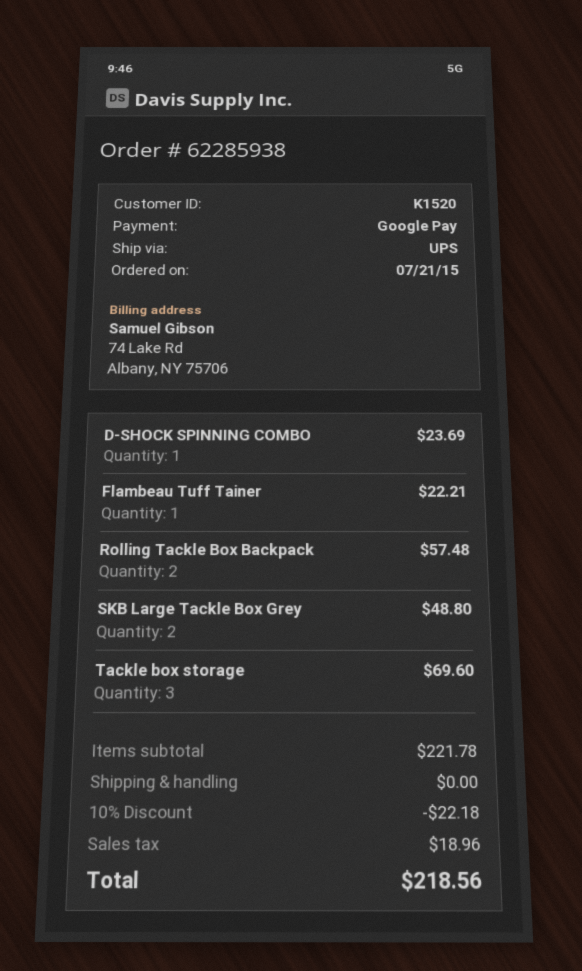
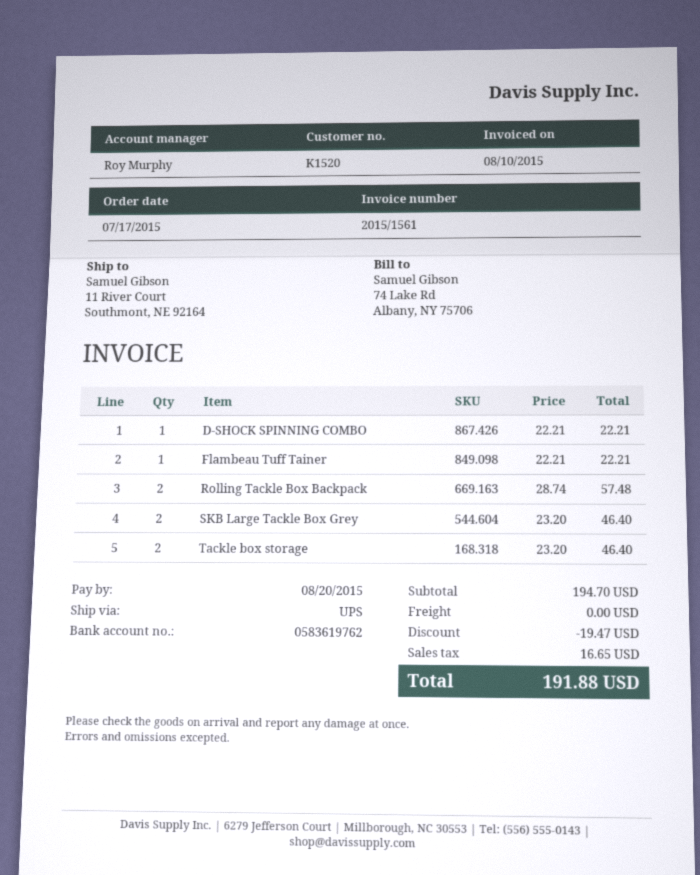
order date: 2015-07-21 -> 2015-07-17
D-SHOCK SPINNING COMBO: 1 for 23.69 -> 1 for 22.21
SKB Large Tackle Box Grey: 2 for 48.80 -> 2 for 46.40
Tackle box storage: 3 for 69.60 -> 2 for 46.40
subtotal: 221.78 -> 194.70
discount: 22.18 -> 19.47
tax: 18.96 -> 16.65
total: 218.56 -> 191.88

